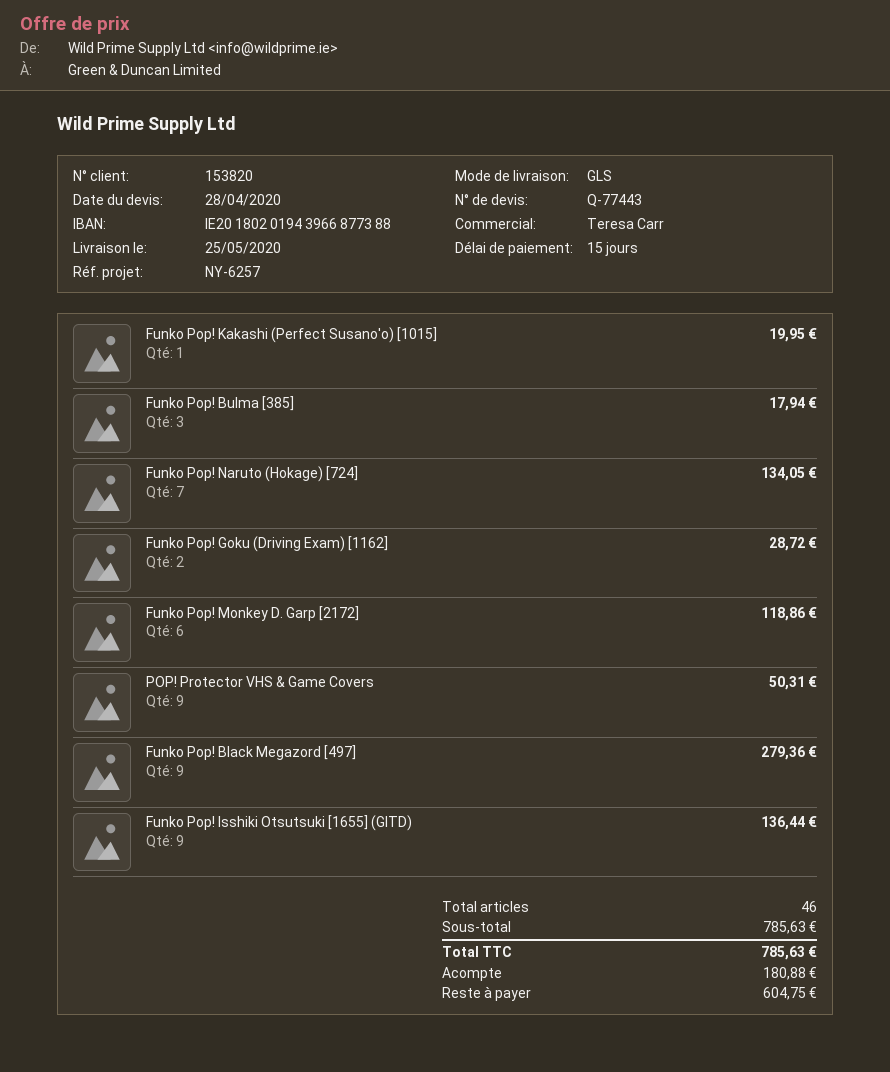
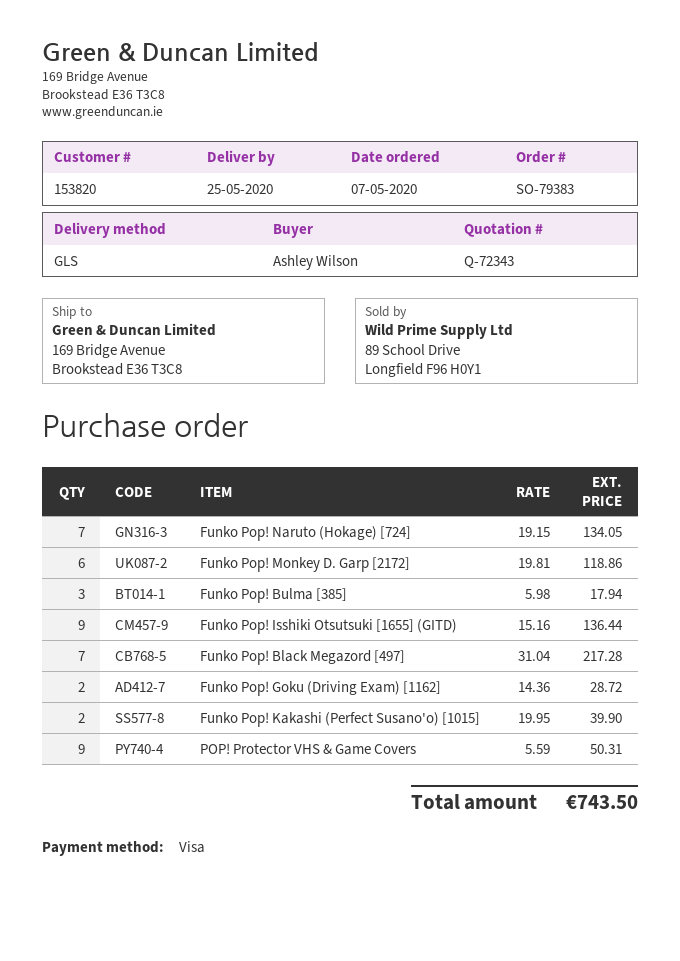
quote number: Q-77443 -> Q-72343
Funko Pop! Kakashi (Perfect Susano'o) [1015]: 1 for 19.95 -> 2 for 39.90
Funko Pop! Black Megazord [497]: 9 for 279.36 -> 7 for 217.28
total: 785.63 -> 743.50

